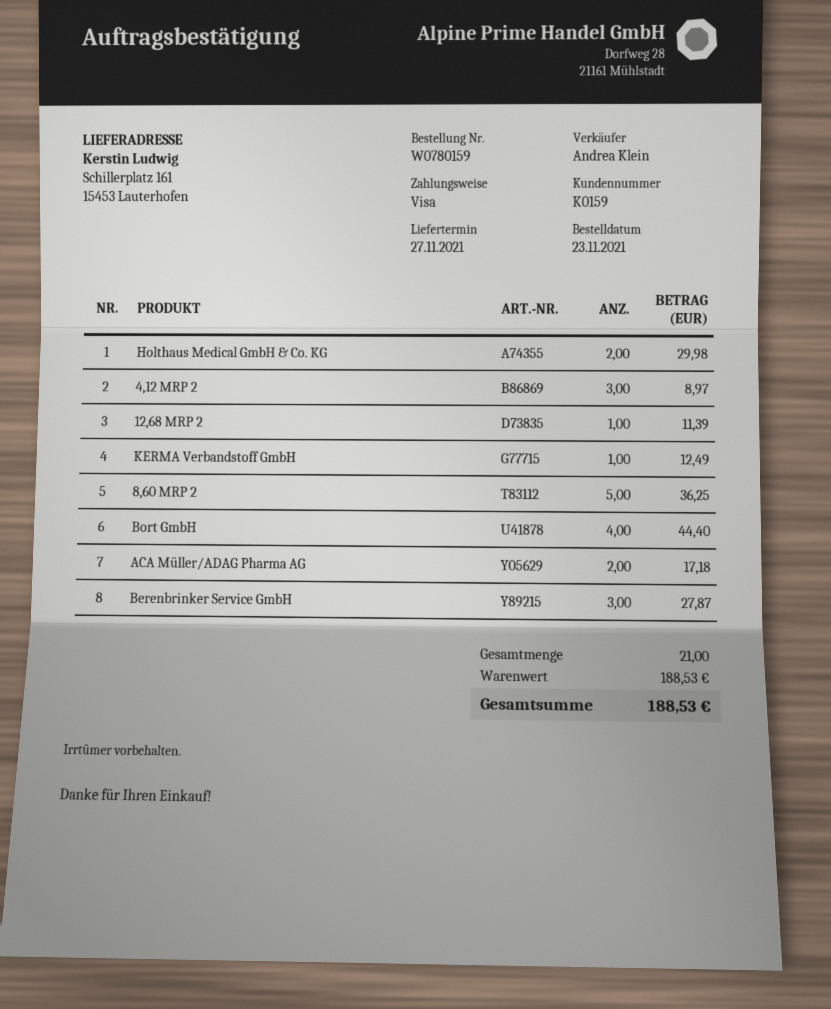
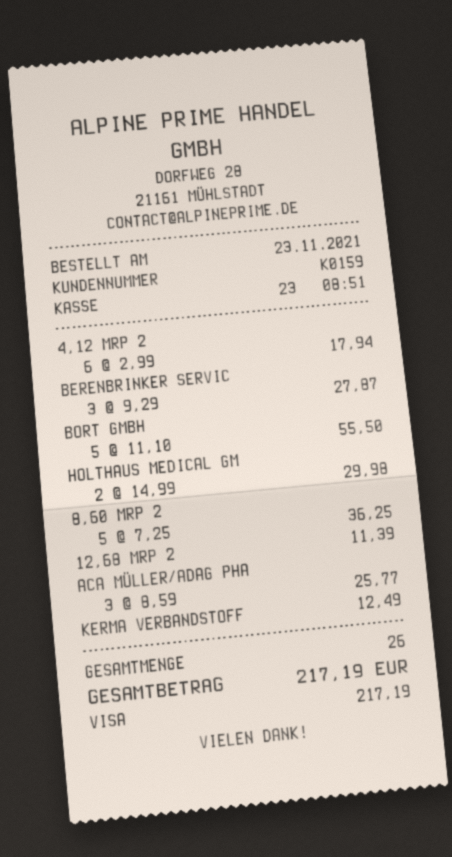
4,12 MRP 2: 3 for 8.97 -> 6 for 17.94
Bort GmbH: 4 for 44.40 -> 5 for 55.50
ACA Müller/ADAG Pharma AG: 2 for 17.18 -> 3 for 25.77
total quantity: 21 -> 26
total: 188.53 -> 217.19

